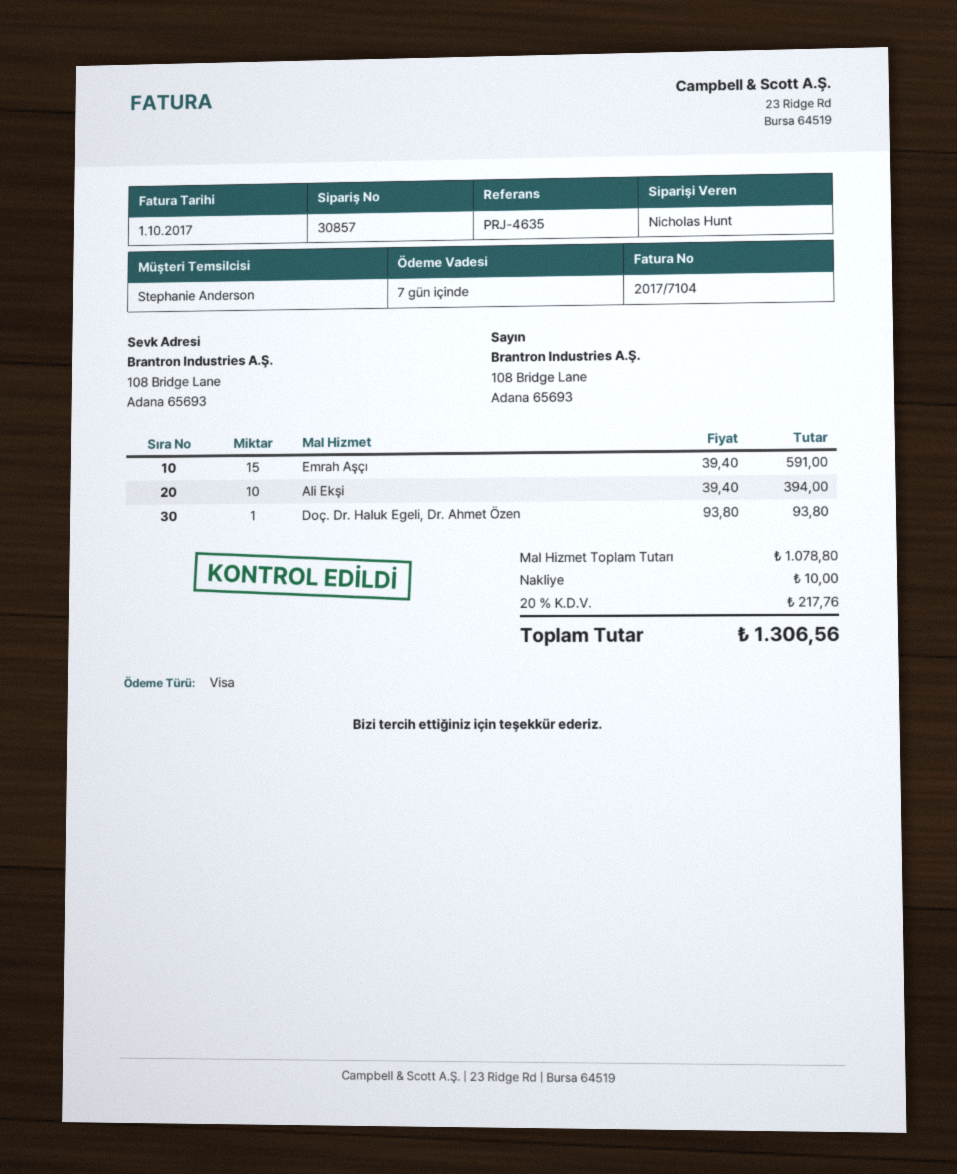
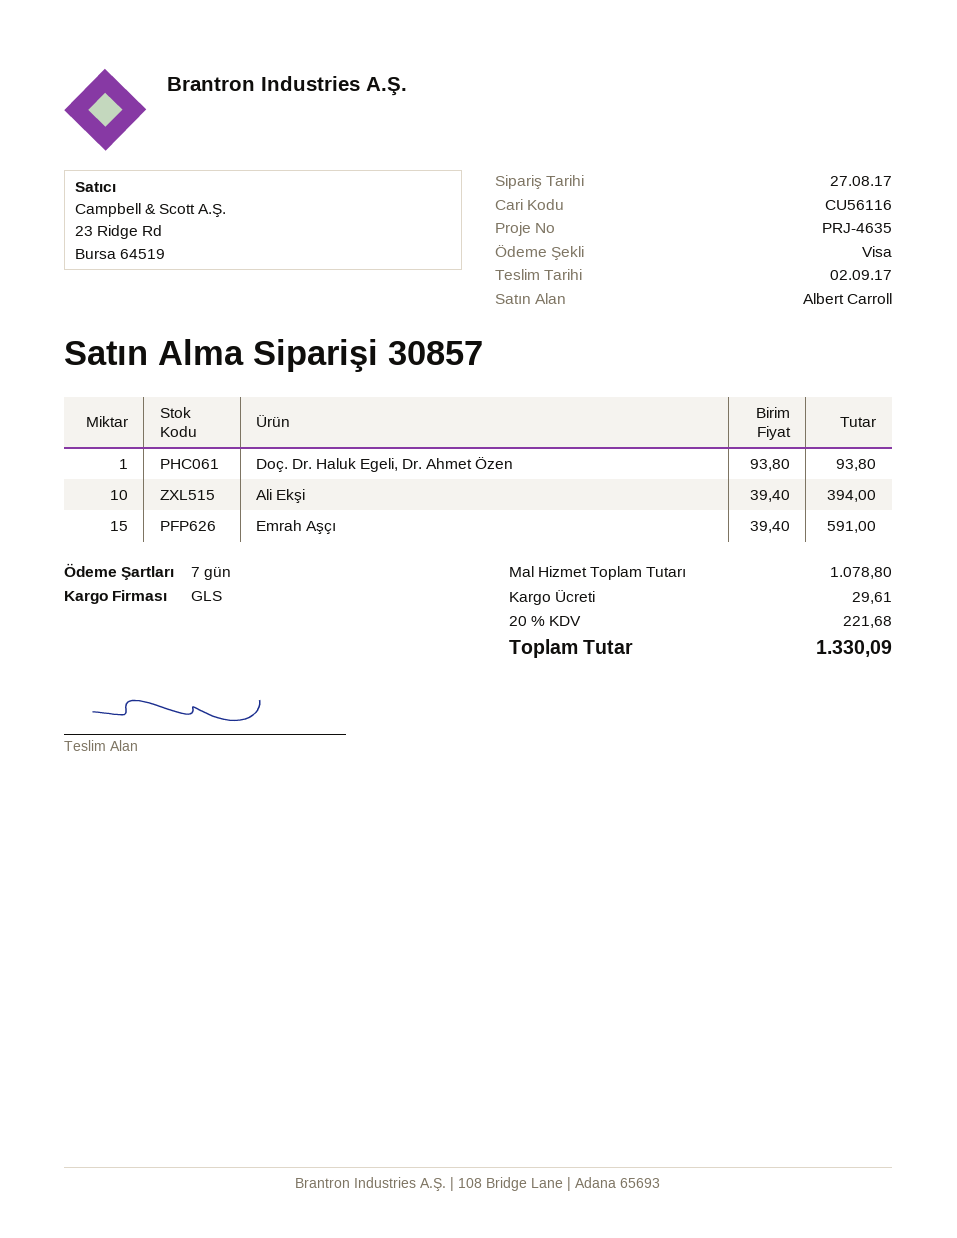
ordered by: Nicholas Hunt -> Albert Carroll
shipping: 10.00 -> 29.61
tax: 20% = 217.76 -> 20% = 221.68
total: 1306.56 -> 1330.09

